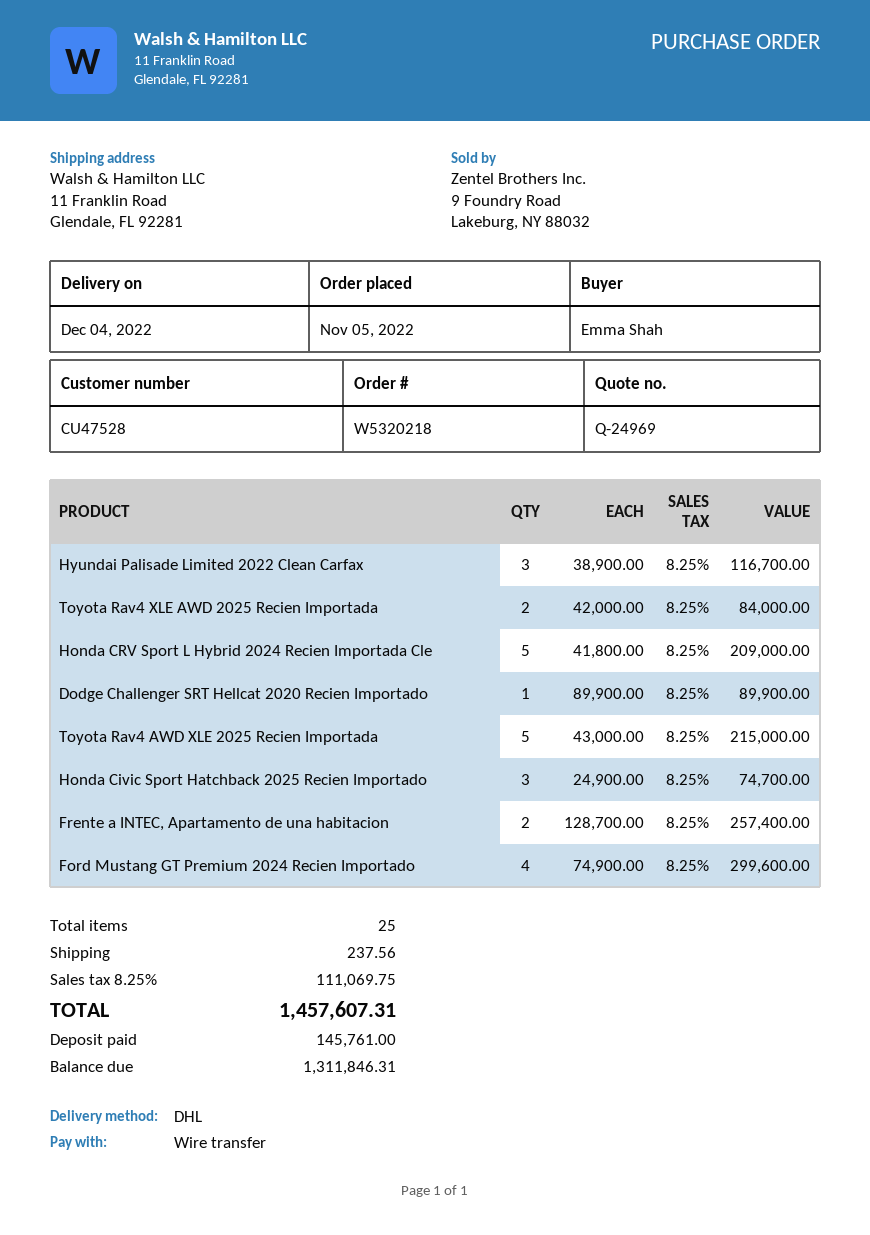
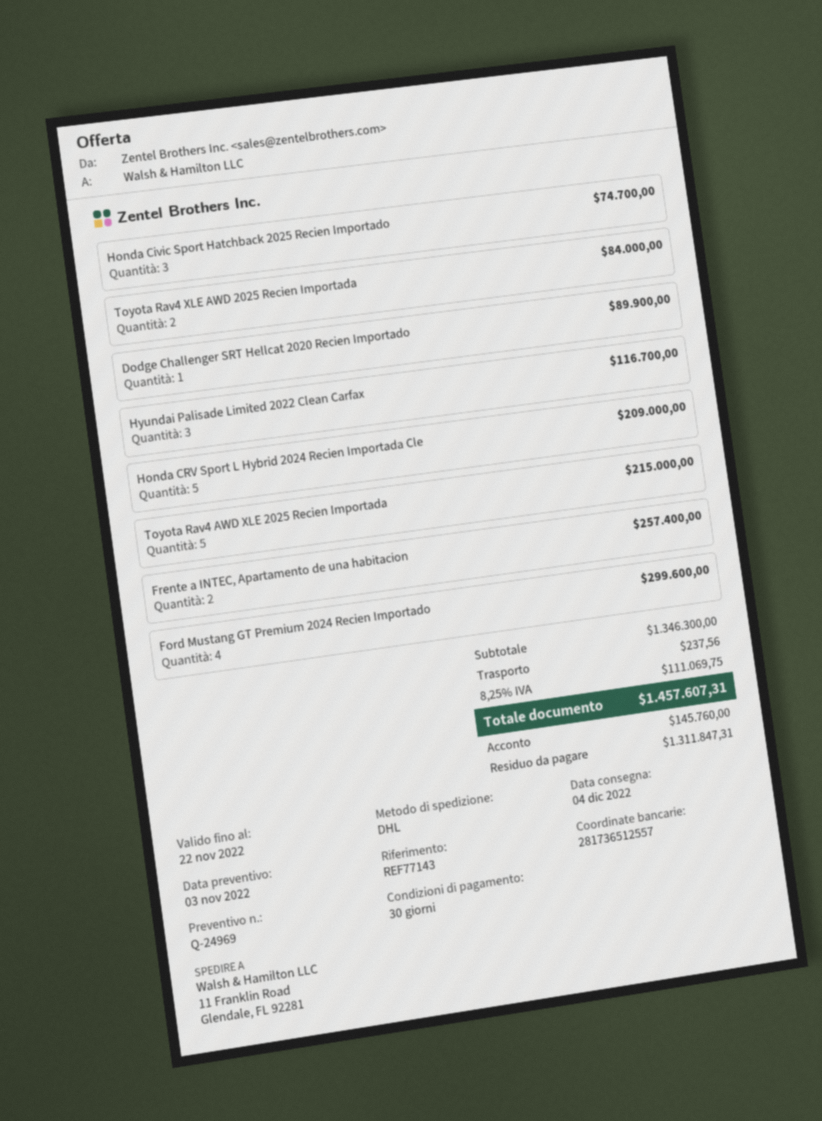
deposit: 145761.00 -> 145760.00
balance: 1311846.31 -> 1311847.31

